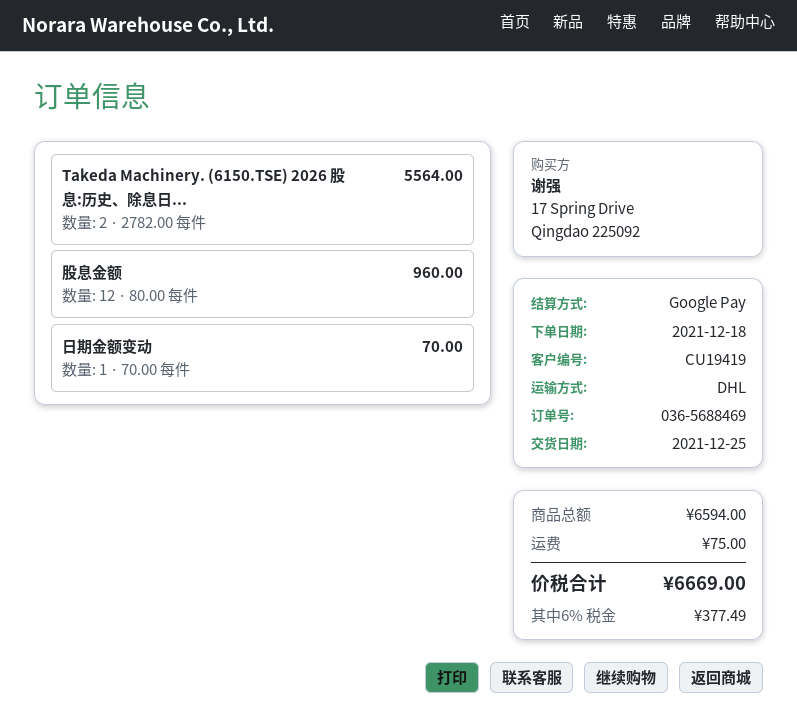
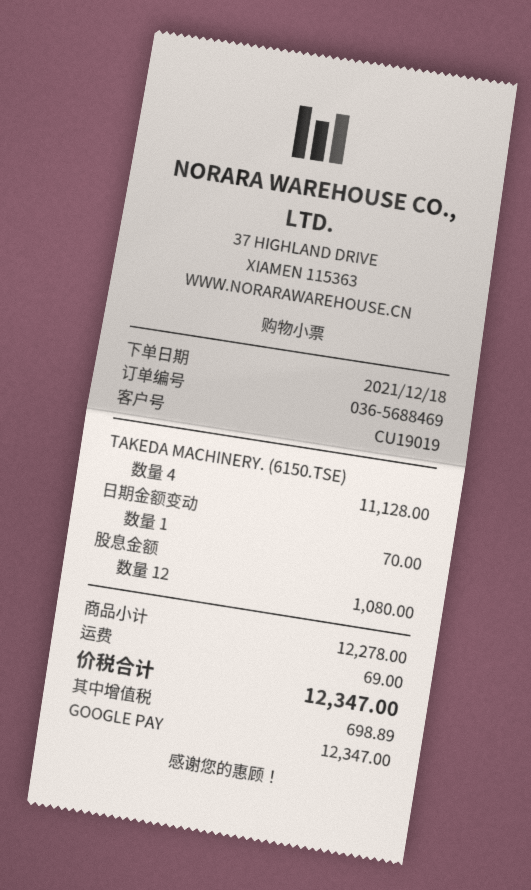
customer number: CU19419 -> CU19019
Takeda Machinery. (6150.TSE) 2026 股息:历史、除息日...: 2 for 5564.00 -> 4 for 11128.00
股息金额: 12 for 960.00 -> 12 for 1080.00
subtotal: 6594.00 -> 12278.00
shipping: 75.00 -> 69.00
tax: 377.49 -> 698.89
total: 6669.00 -> 12347.00

